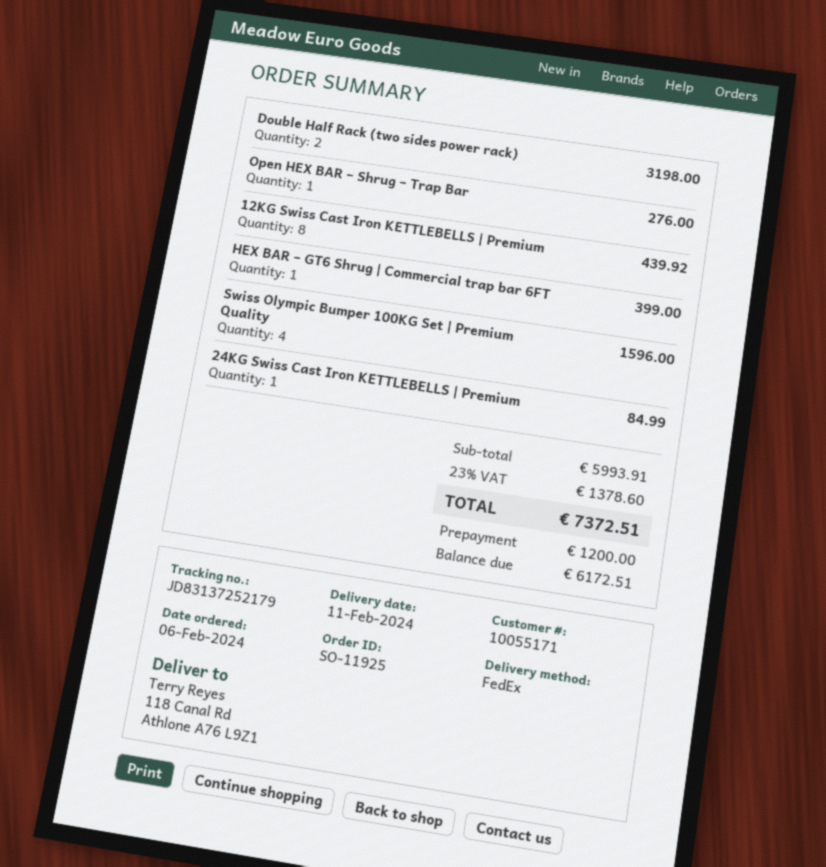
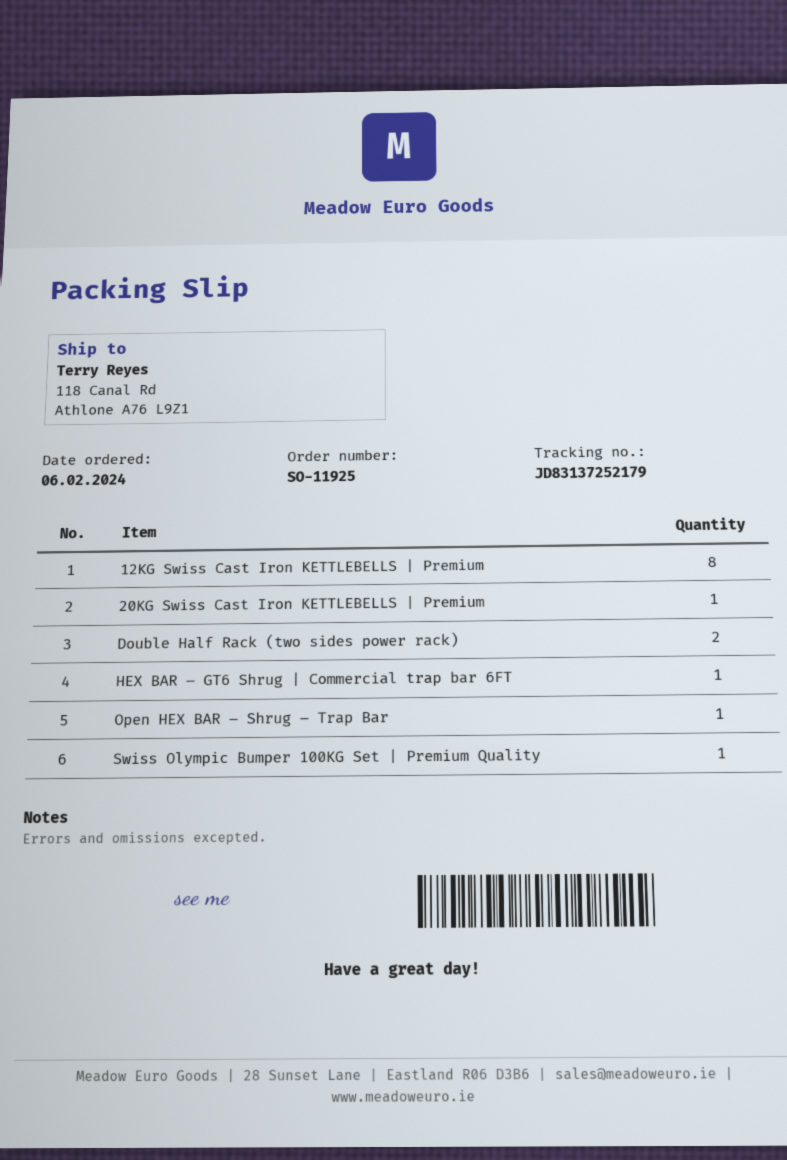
Swiss Olympic Bumper 100KG Set | Premium Quality: 4 -> 1
24KG Swiss Cast Iron KETTLEBELLS | Premium: 1 -> none
20KG Swiss Cast Iron KETTLEBELLS | Premium: none -> 1

